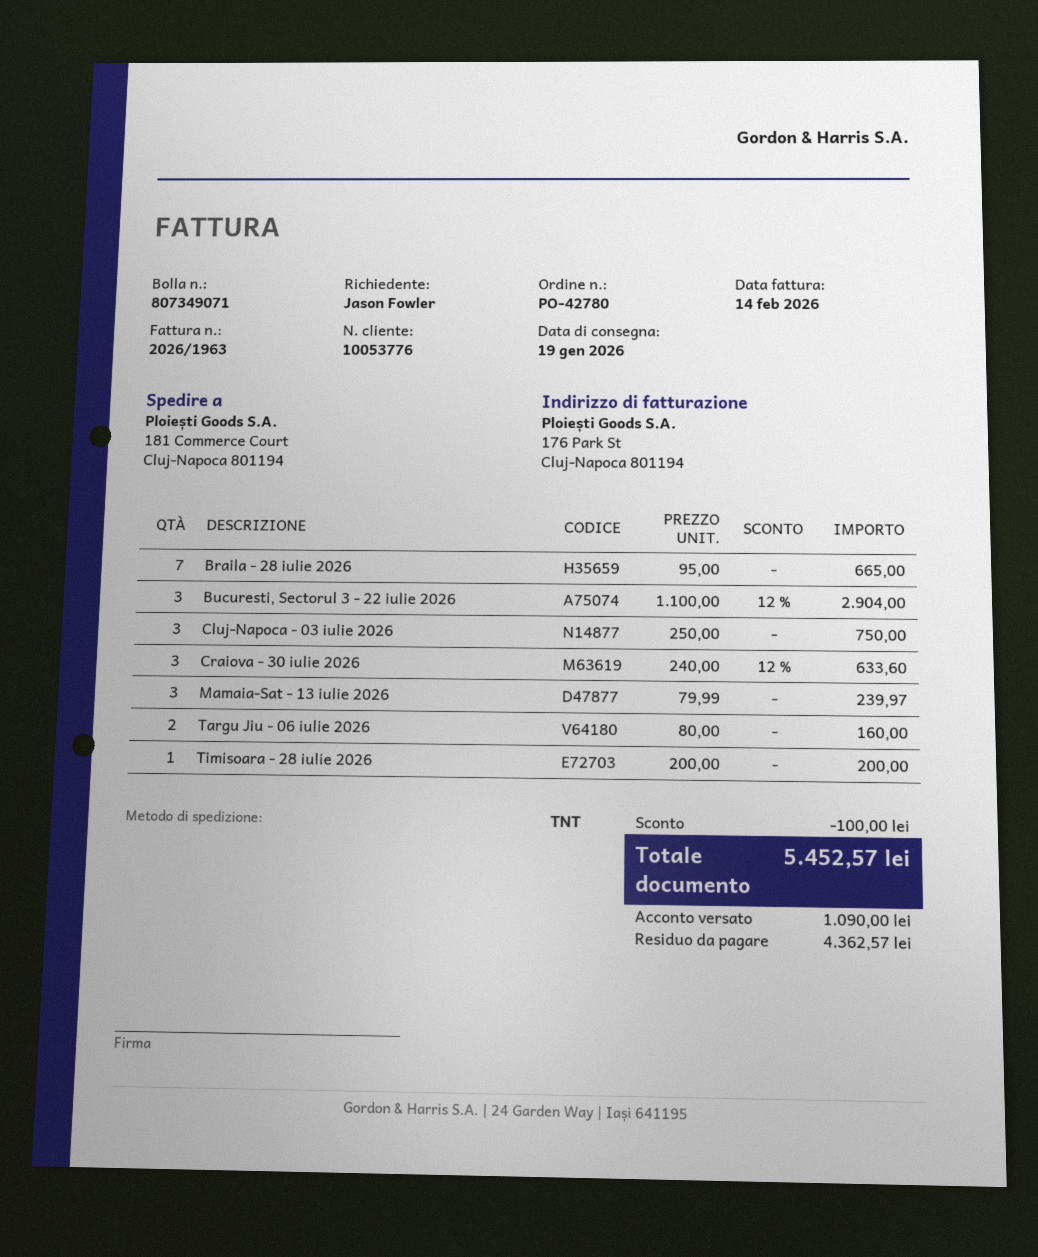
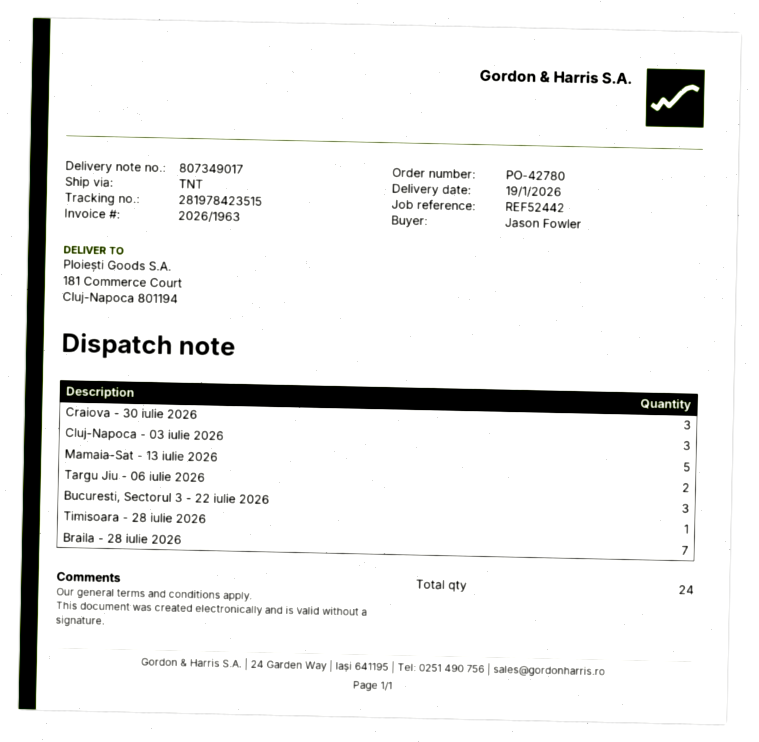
delivery note number: 807349071 -> 807349017
Mamaia-Sat - 13 iulie 2026: 3 -> 5

